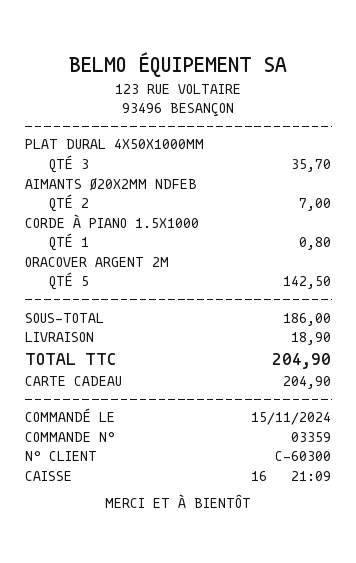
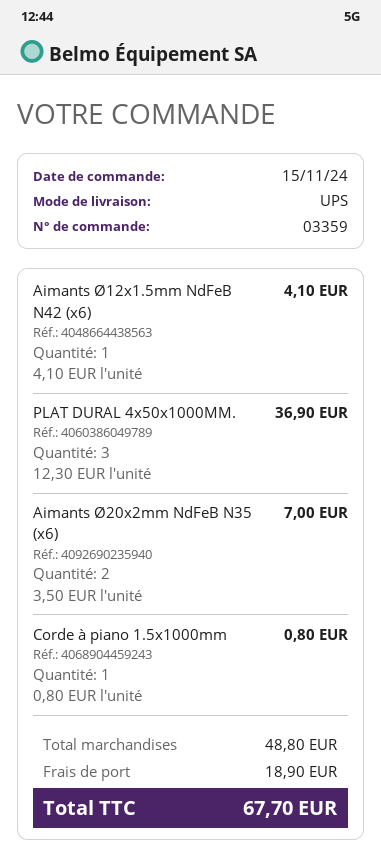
PLAT DURAL 4X50X1000MM: 3 for 35.70 -> 3 for 36.90
ORACOVER ARGENT 2M: 5 for 142.50 -> none
Aimants Ø12x1.5mm NdFeB N42 (x6): none -> 1 for 4.10
subtotal: 186.00 -> 48.80
total: 204.90 -> 67.70

